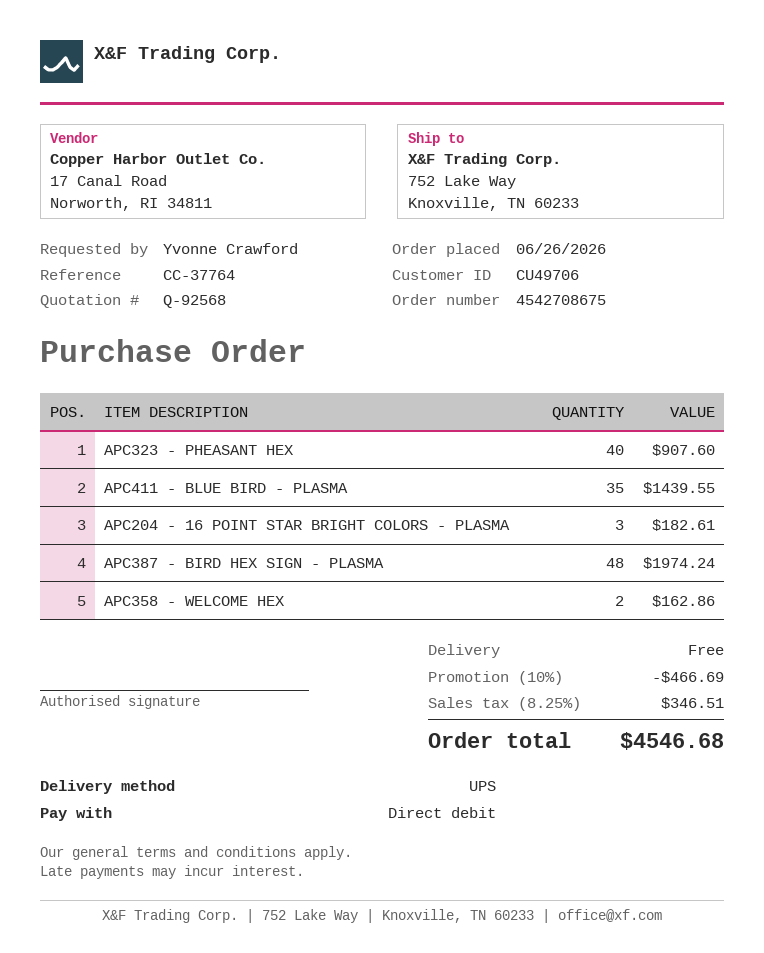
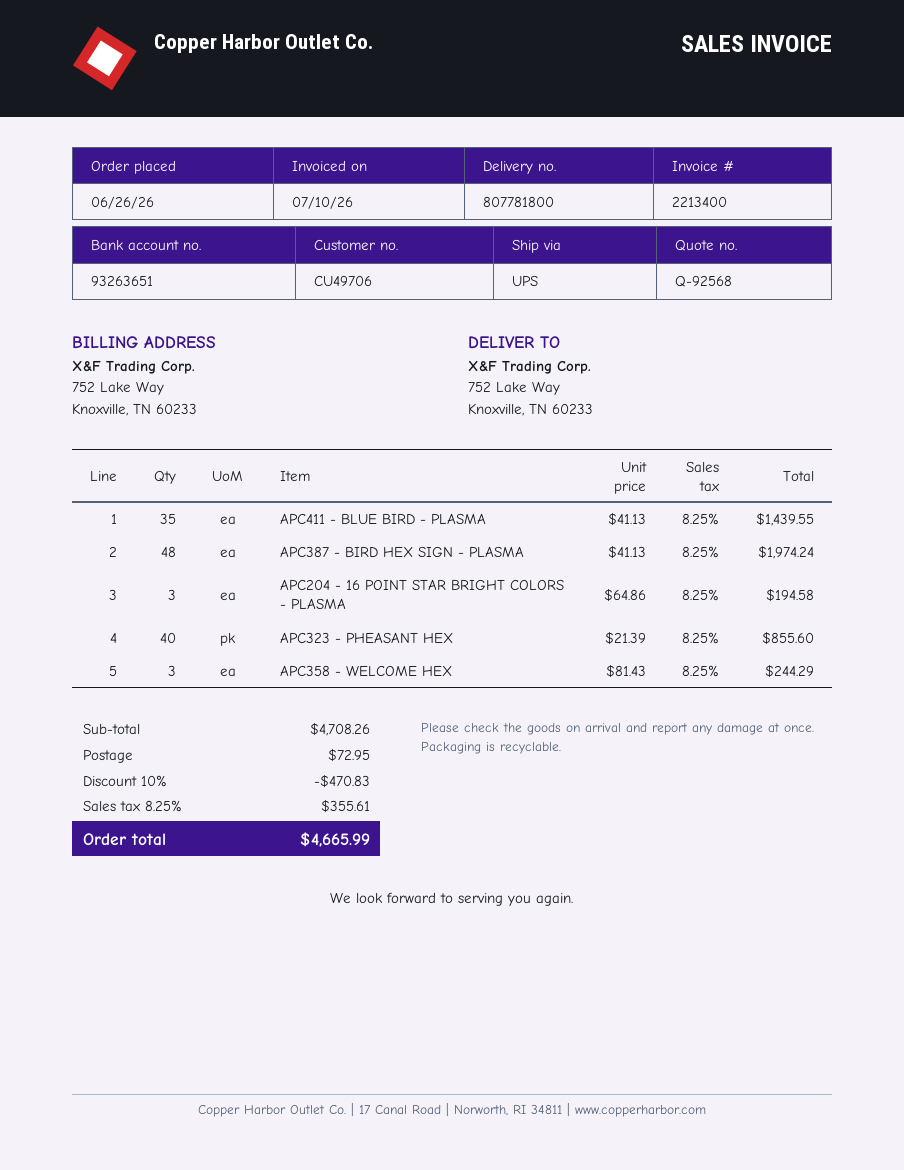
APC323 - PHEASANT HEX: 40 for 907.60 -> 40 for 855.60
APC204 - 16 POINT STAR BRIGHT COLORS - PLASMA: 3 for 182.61 -> 3 for 194.58
APC358 - WELCOME HEX: 2 for 162.86 -> 3 for 244.29
discount: 10% = 466.69 -> 10% = 470.83
shipping: 0.00 -> 72.95
tax: 8.25% = 346.51 -> 8.25% = 355.61
total: 4546.68 -> 4665.99

